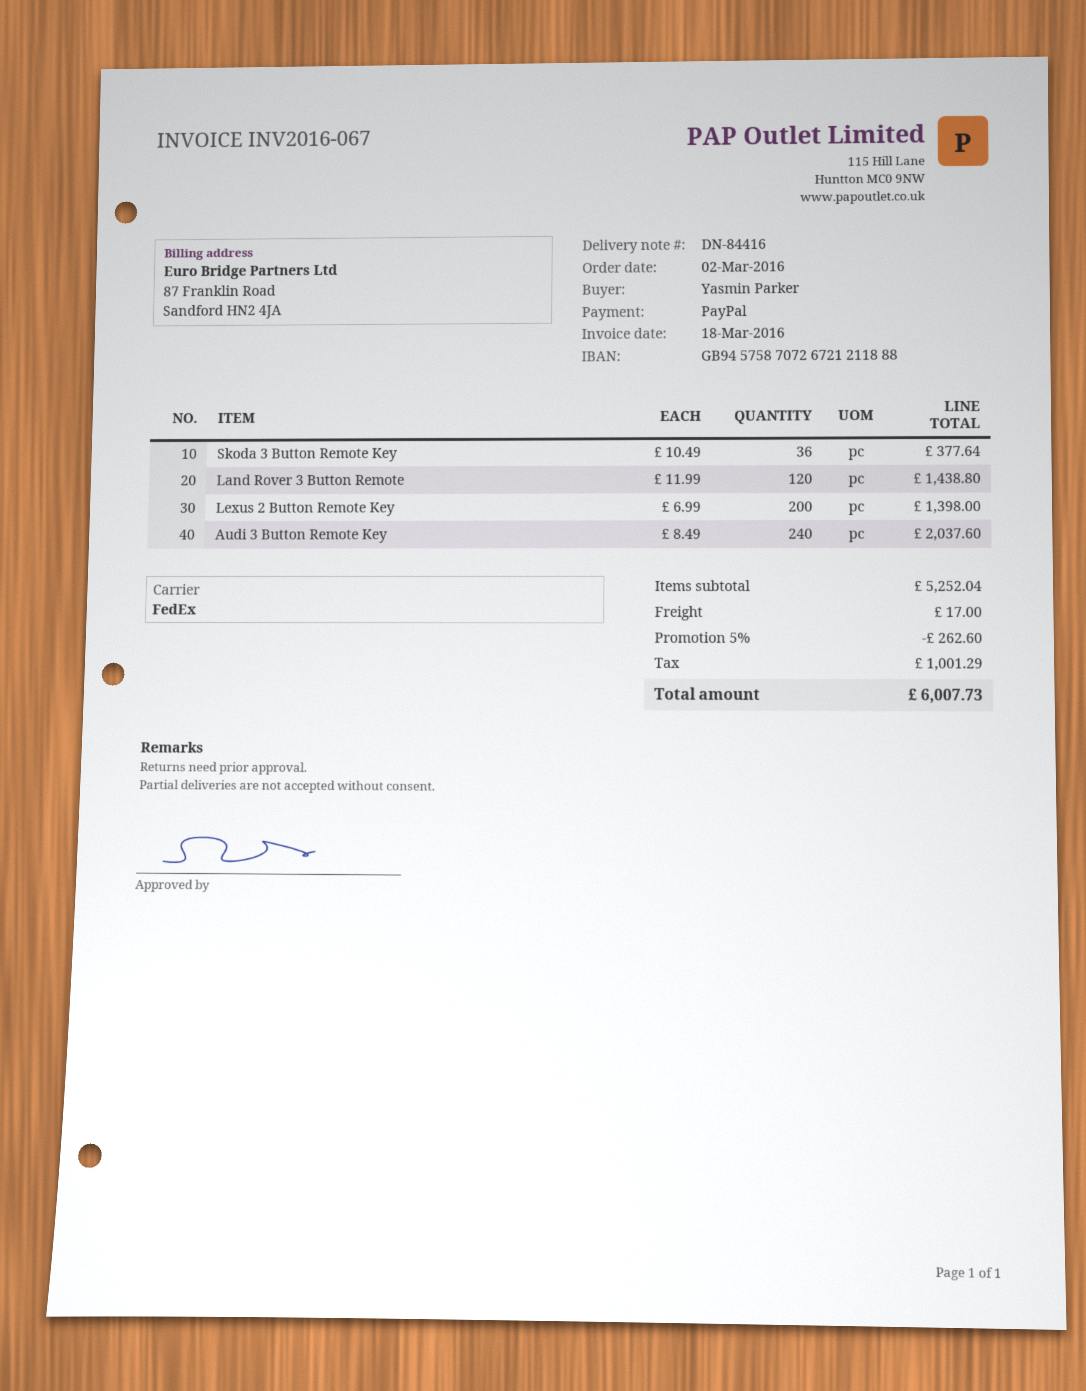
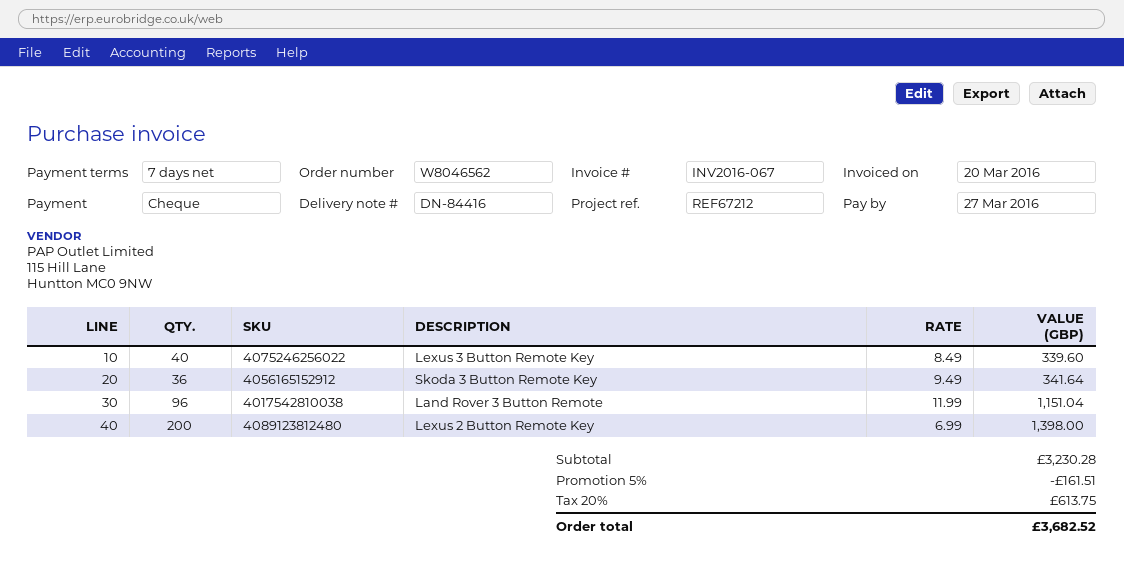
invoice date: 2016-03-18 -> 2016-03-20
payment method: PayPal -> cheque
Skoda 3 Button Remote Key: 36 x 10.49 = 377.64 -> 36 x 9.49 = 341.64
Land Rover 3 Button Remote: 120 x 11.99 = 1438.80 -> 96 x 11.99 = 1151.04
Audi 3 Button Remote Key: 240 x 8.49 = 2037.60 -> none
Lexus 3 Button Remote Key: none -> 40 x 8.49 = 339.60
subtotal: 5252.04 -> 3230.28
discount: 5% = 262.60 -> 5% = 161.51
shipping: 17.00 -> none
tax: 1001.29 -> 613.75
total: 6007.73 -> 3682.52

